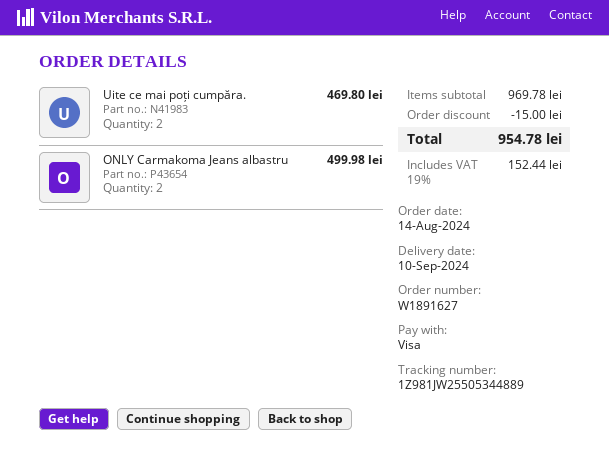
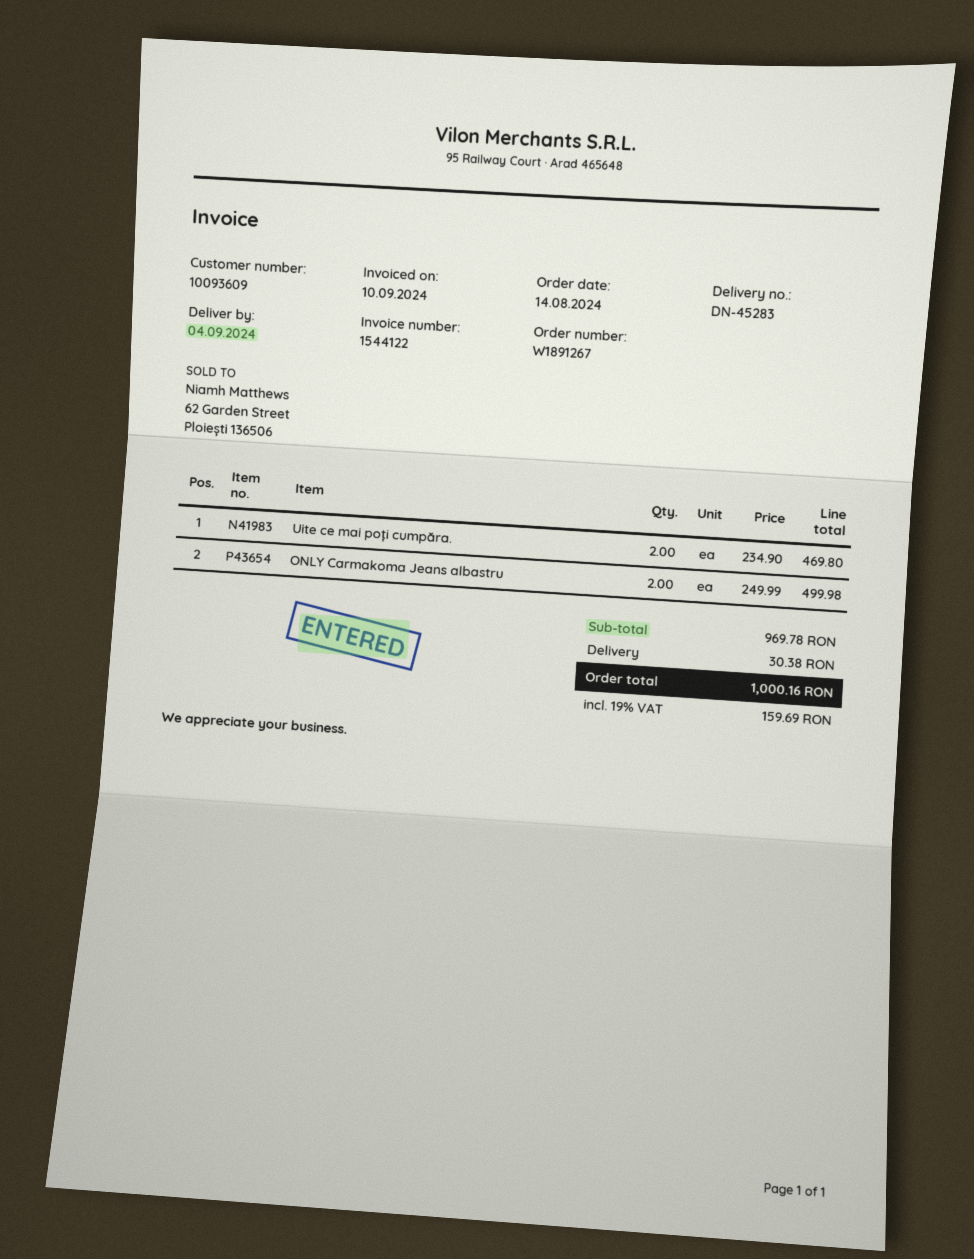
order number: W1891627 -> W1891267
delivery date: 2024-09-10 -> 2024-09-04
discount: 15.00 -> none
shipping: none -> 30.38
tax: 19% = 152.44 -> 19% = 159.69
total: 954.78 -> 1000.16

